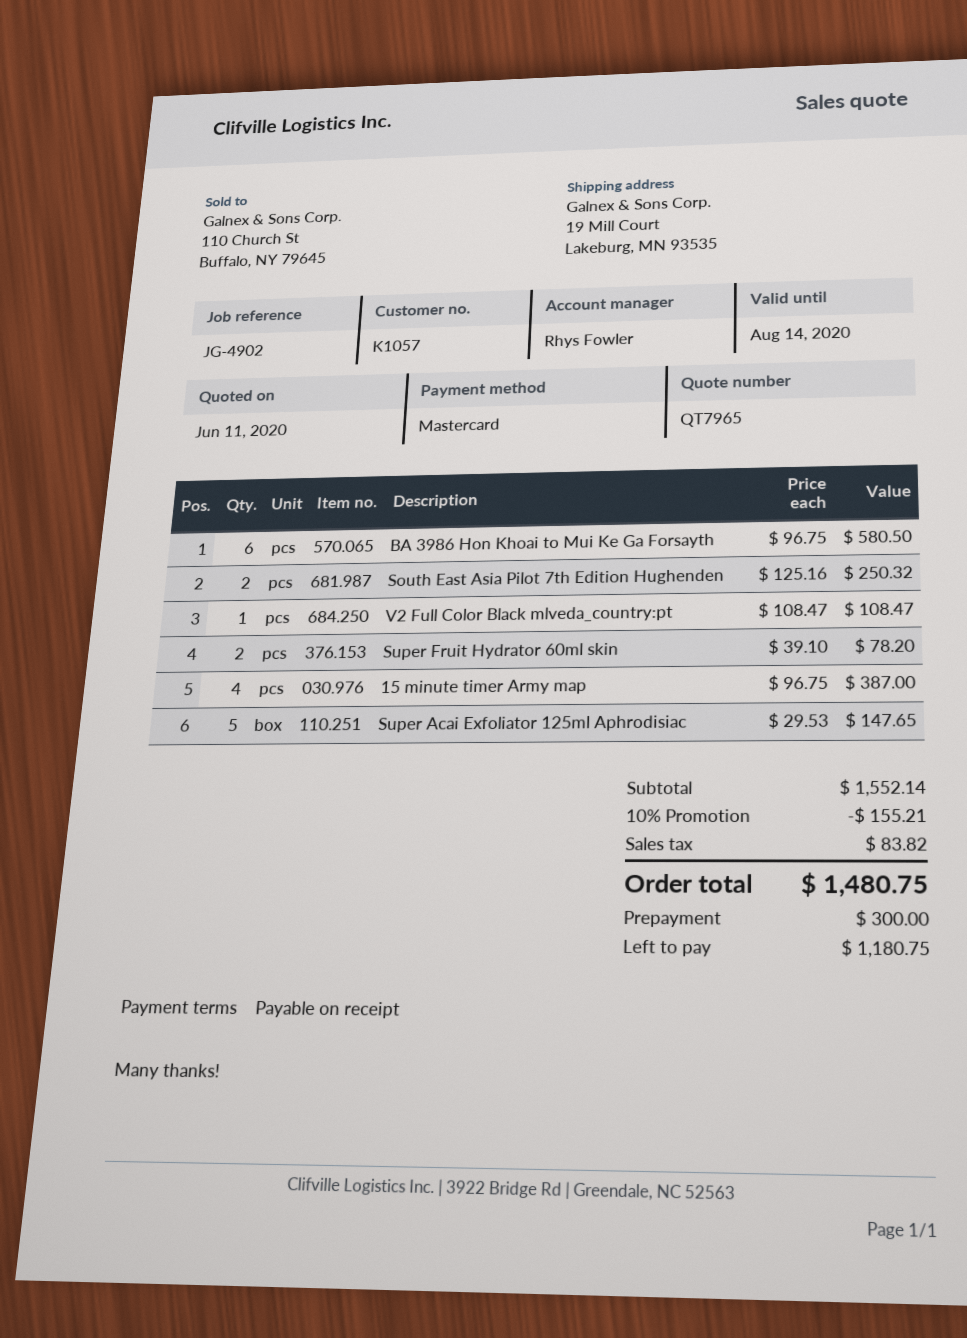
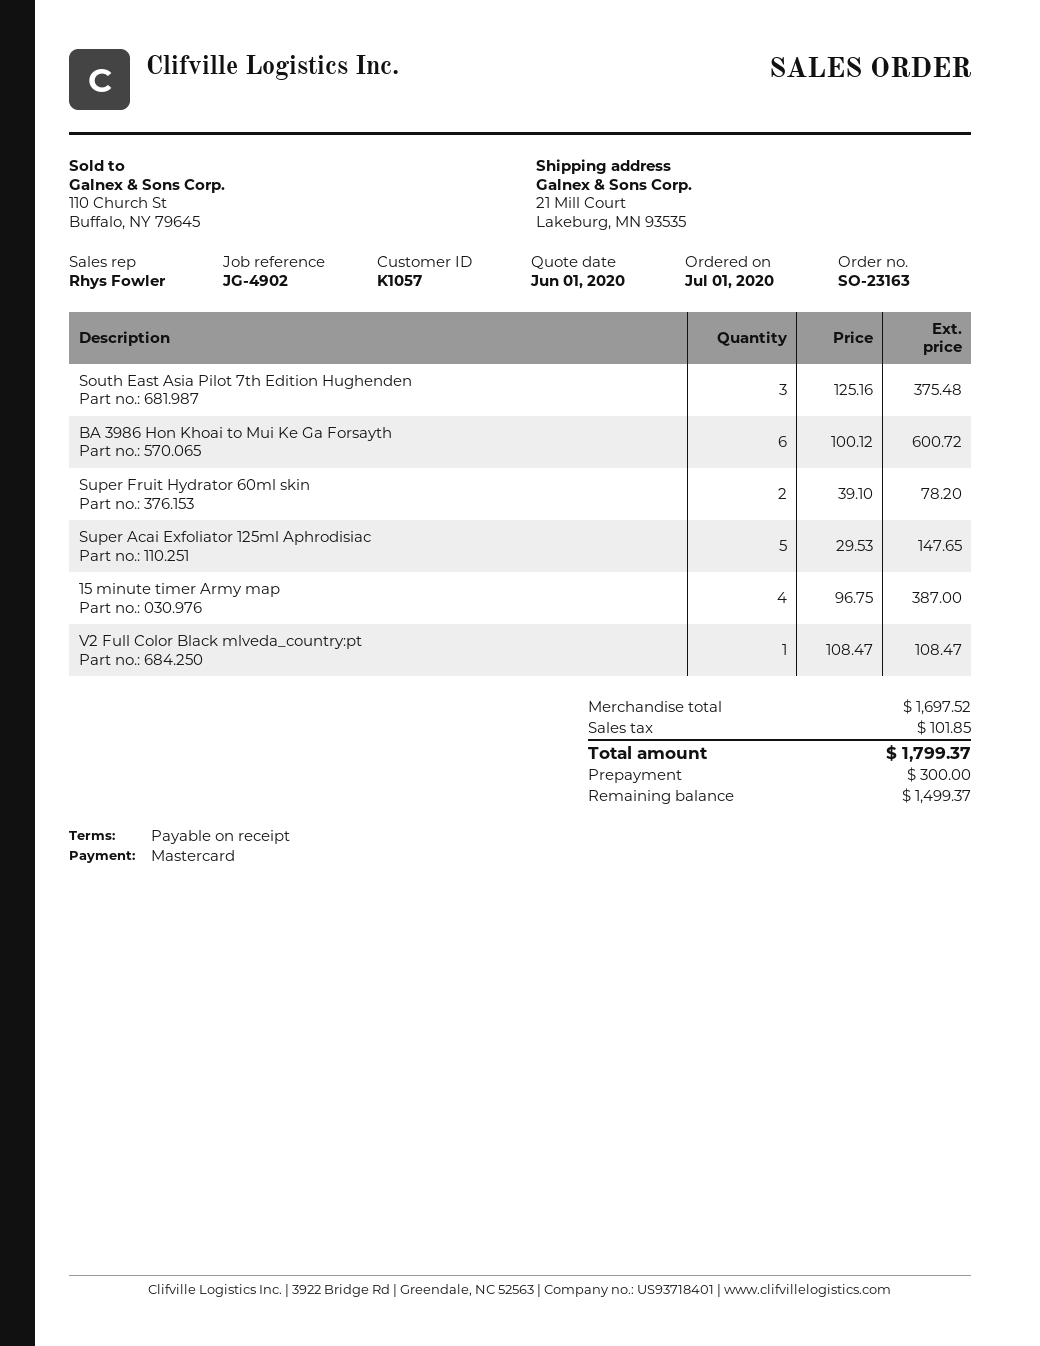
quote date: 2020-06-11 -> 2020-06-01
ship to: 19 Mill Court, Lakeburg, MN 93535 -> 21 Mill Court, Lakeburg, MN 93535
BA 3986 Hon Khoai to Mui Ke Ga Forsayth: 6 x 96.75 = 580.50 -> 6 x 100.12 = 600.72
South East Asia Pilot 7th Edition Hughenden: 2 x 125.16 = 250.32 -> 3 x 125.16 = 375.48
subtotal: 1552.14 -> 1697.52
discount: 10% = 155.21 -> none
tax: 83.82 -> 101.85
total: 1480.75 -> 1799.37
balance: 1180.75 -> 1499.37

